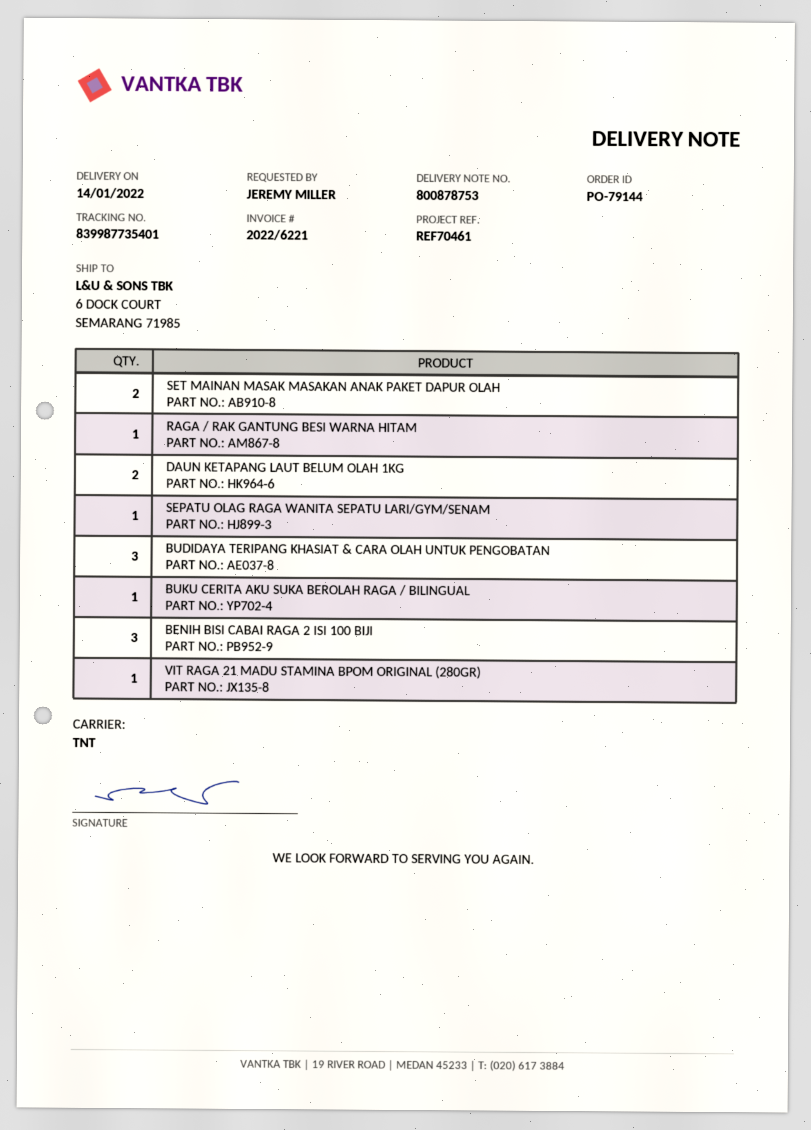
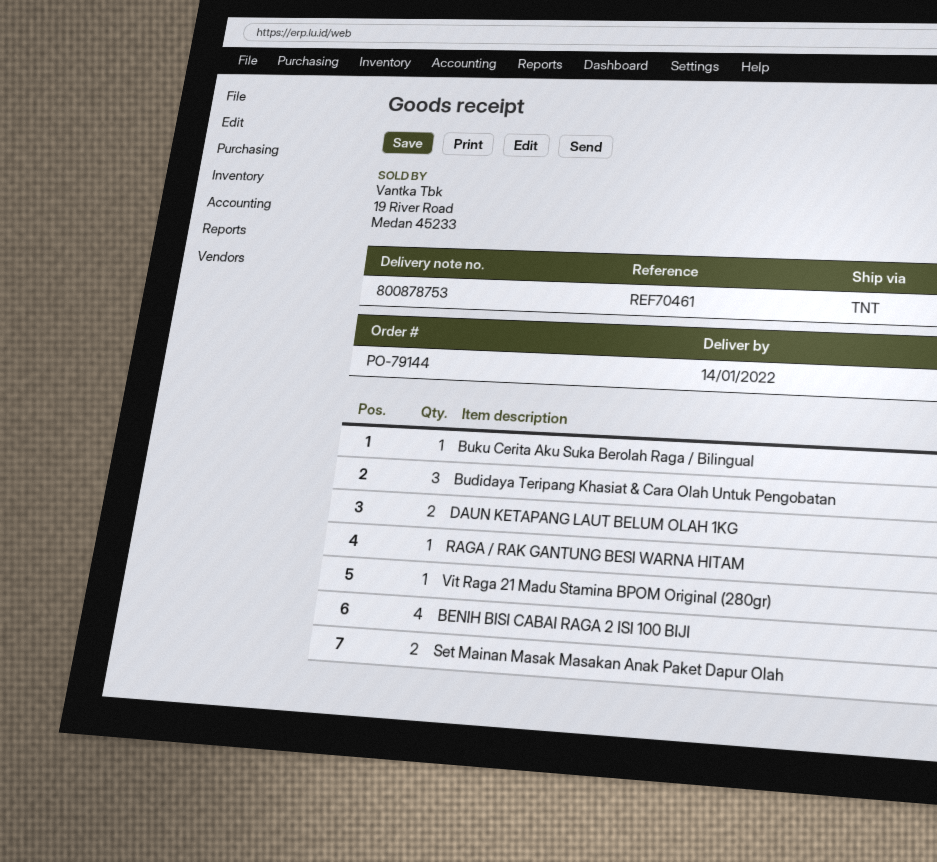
SEPATU OLAG RAGA WANITA SEPATU LARI/GYM/SENAM: 1 -> none
BENIH BISI CABAI RAGA 2 ISI 100 BIJI: 3 -> 4

